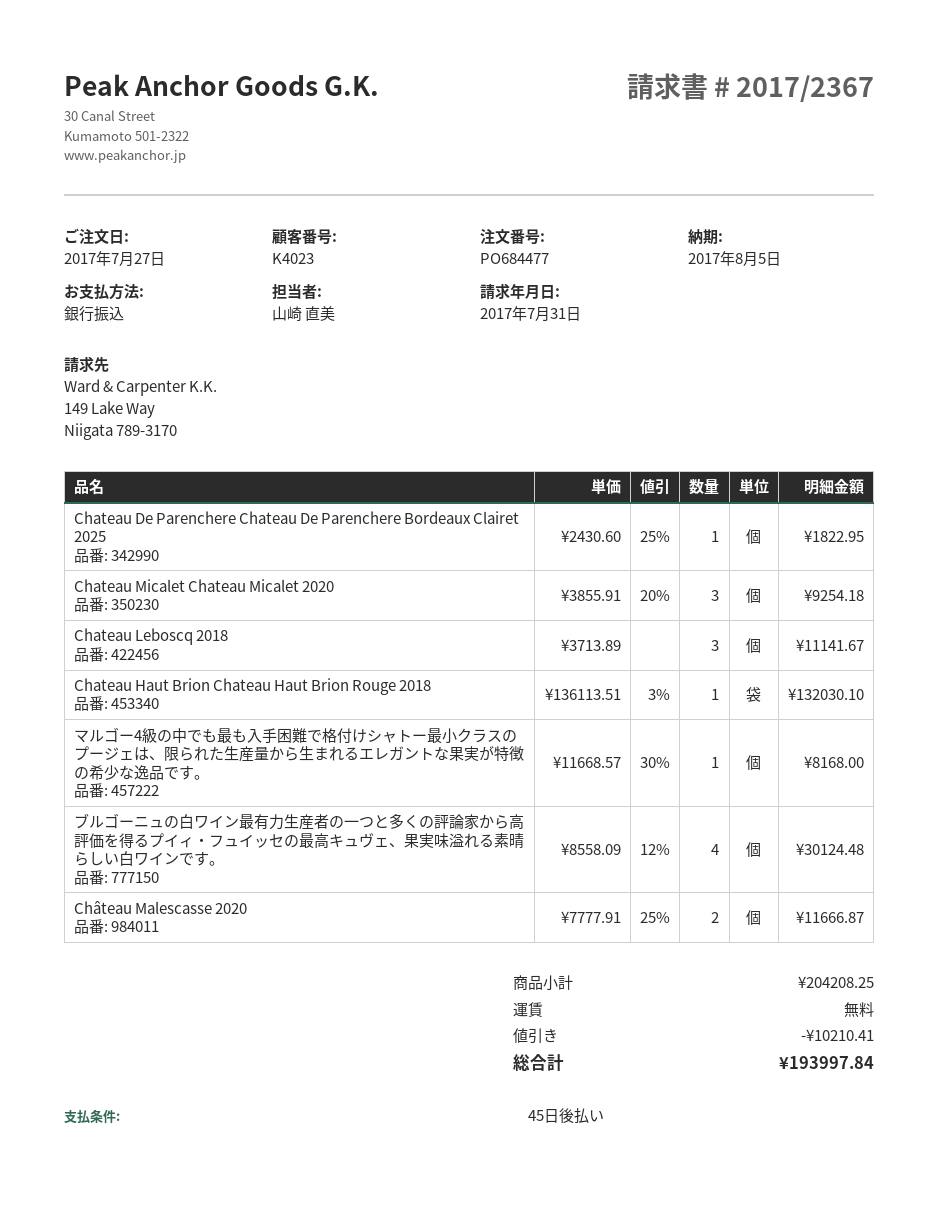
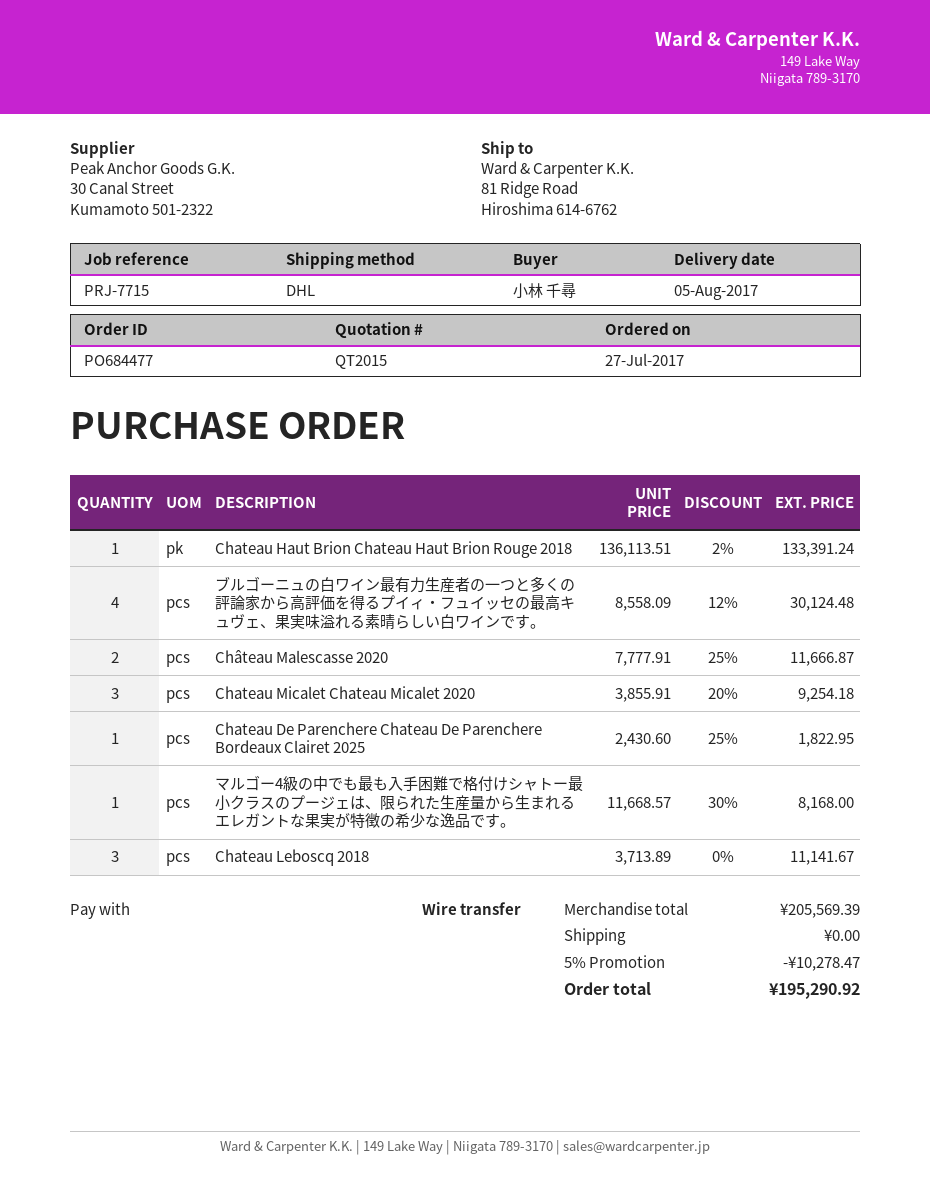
Chateau Haut Brion Chateau Haut Brion Rouge 2018: 1 x 136113.51 - 3% = 132030.10 -> 1 x 136113.51 - 2% = 133391.24
subtotal: 204208.25 -> 205569.39
discount: 10210.41 -> 10278.47
total: 193997.84 -> 195290.92

